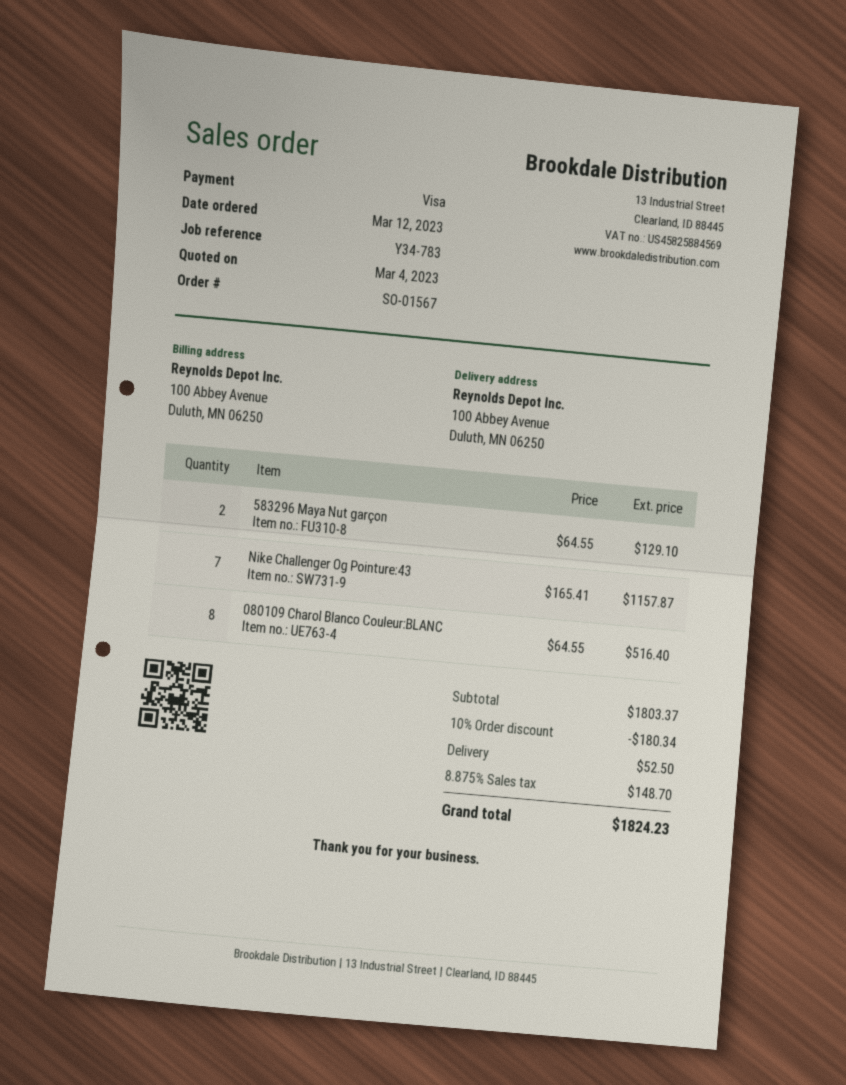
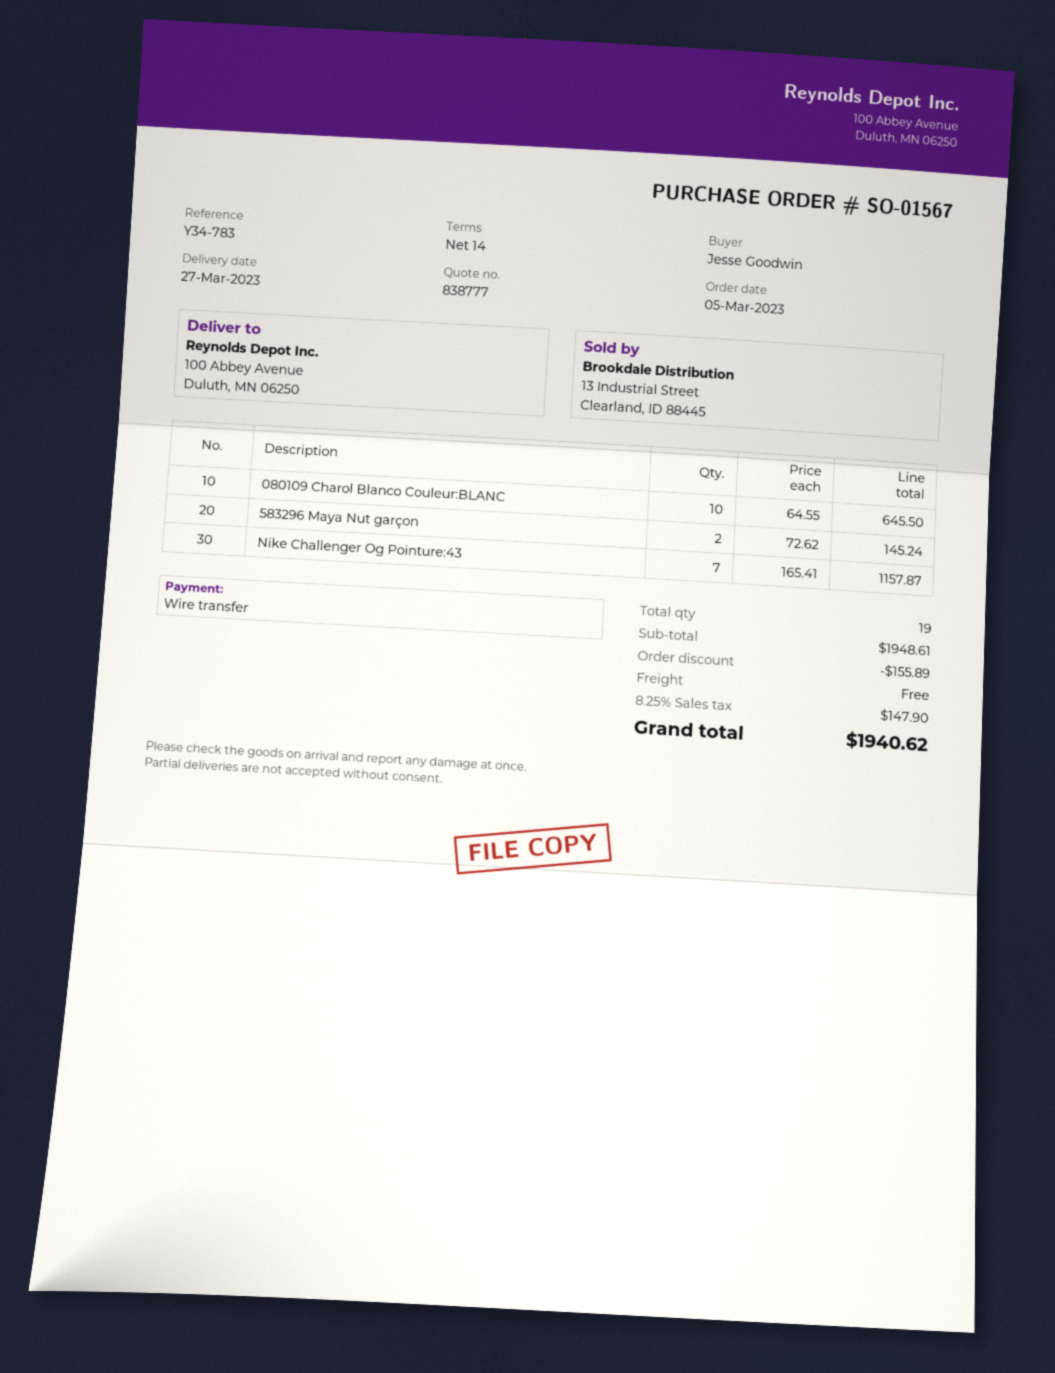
order date: 2023-03-12 -> 2023-03-05
payment method: Visa -> bank transfer
583296 Maya Nut garçon: 2 x 64.55 = 129.10 -> 2 x 72.62 = 145.24
080109 Charol Blanco Couleur:BLANC: 8 x 64.55 = 516.40 -> 10 x 64.55 = 645.50
subtotal: 1803.37 -> 1948.61
discount: 180.34 -> 155.89
shipping: 52.50 -> 0.00
tax: 8.875% = 148.70 -> 8.25% = 147.90
total: 1824.23 -> 1940.62

